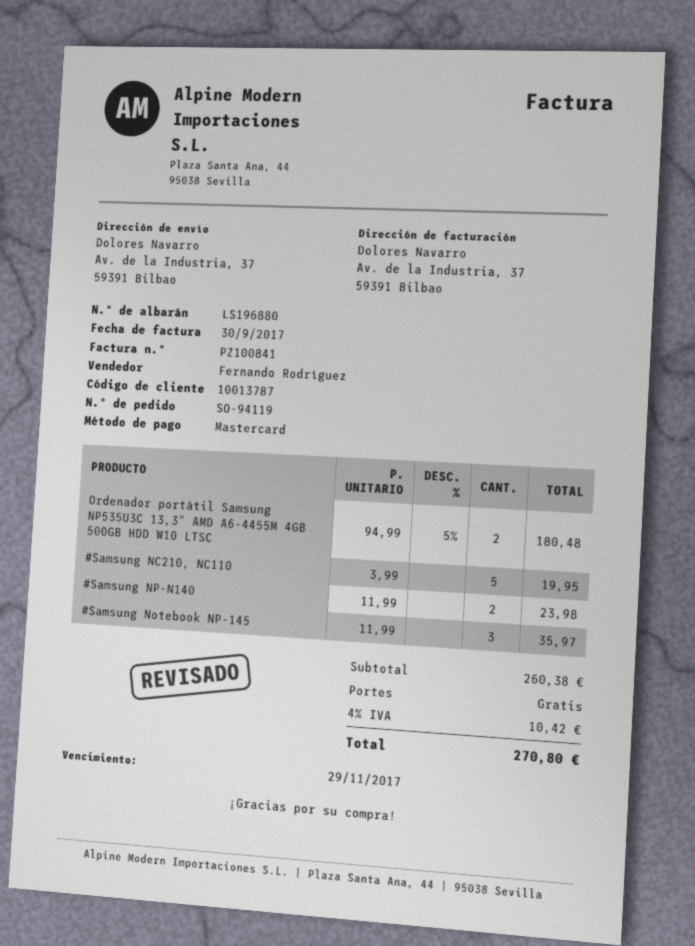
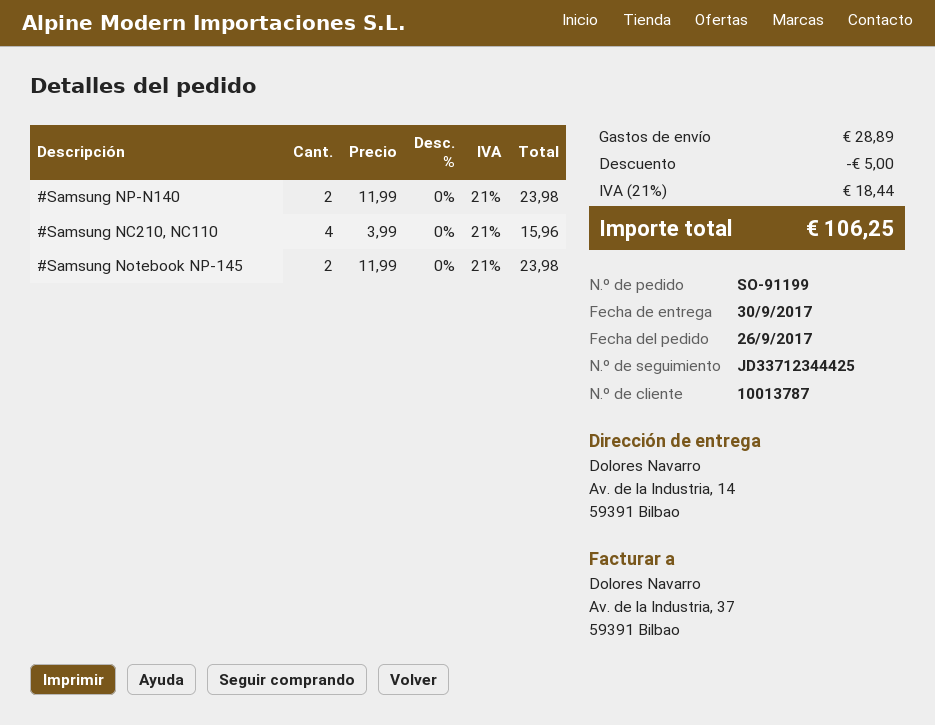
order number: SO-94119 -> SO-91199
ship to: Av. de la Industria, 37, 59391 Bilbao -> Av. de la Industria, 14, 59391 Bilbao
Ordenador portátil Samsung NP535U3C 13,3" AMD A6-4455M 4GB 500GB HDD W10 LTSC: 2 x 94.99 - 5% = 180.48 -> none
#Samsung NC210, NC110: 5 x 3.99 = 19.95 -> 4 x 3.99 = 15.96
#Samsung Notebook NP-145: 3 x 11.99 = 35.97 -> 2 x 11.99 = 23.98
discount: none -> 5.00
shipping: 0.00 -> 28.89
tax: 4% = 10.42 -> 21% = 18.44
total: 270.80 -> 106.25

